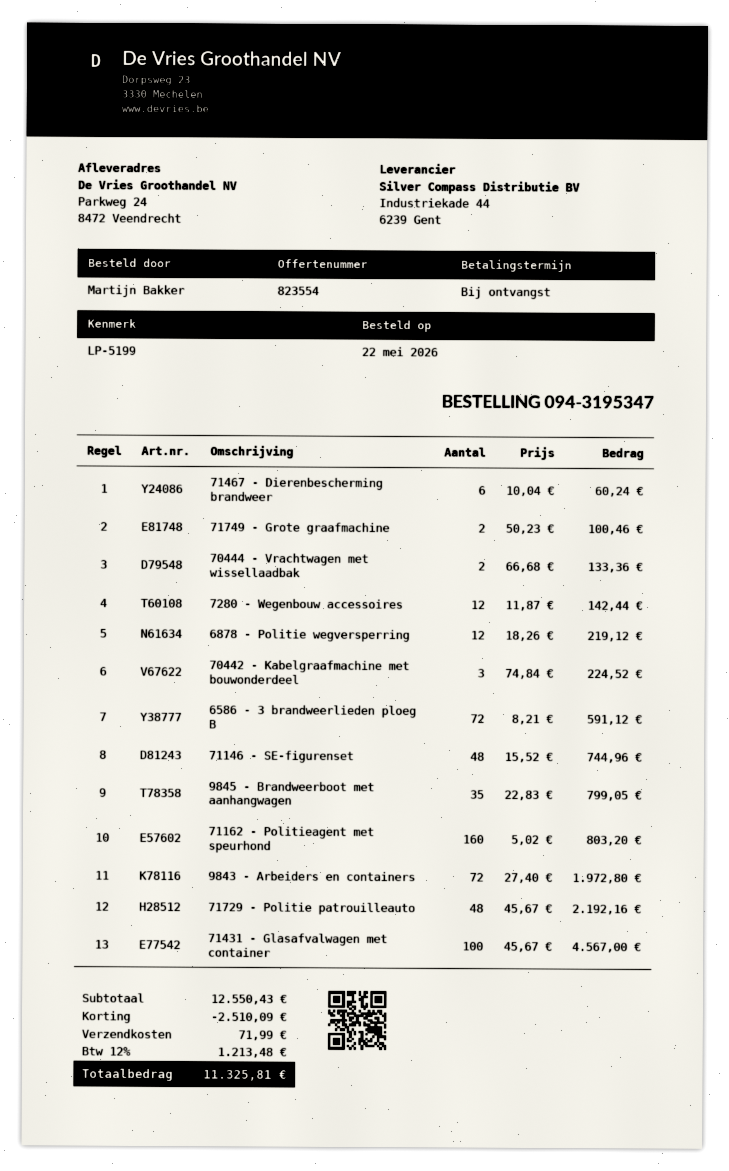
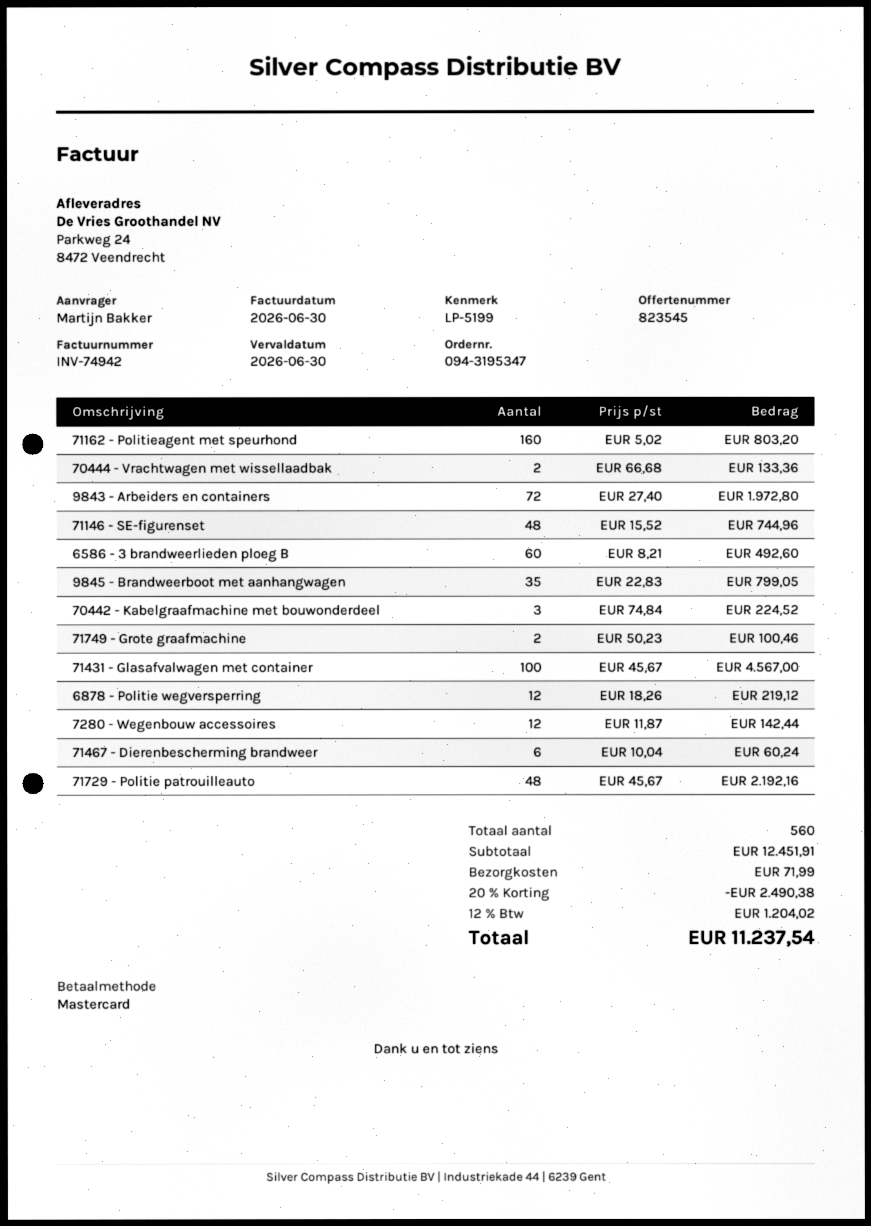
quote number: 823554 -> 823545
6586 - 3 brandweerlieden ploeg B: 72 x 8.21 = 591.12 -> 60 x 8.21 = 492.60
subtotal: 12550.43 -> 12451.91
discount: 2510.09 -> 2490.38
tax: 12% = 1213.48 -> 12% = 1204.02
total: 11325.81 -> 11237.54

